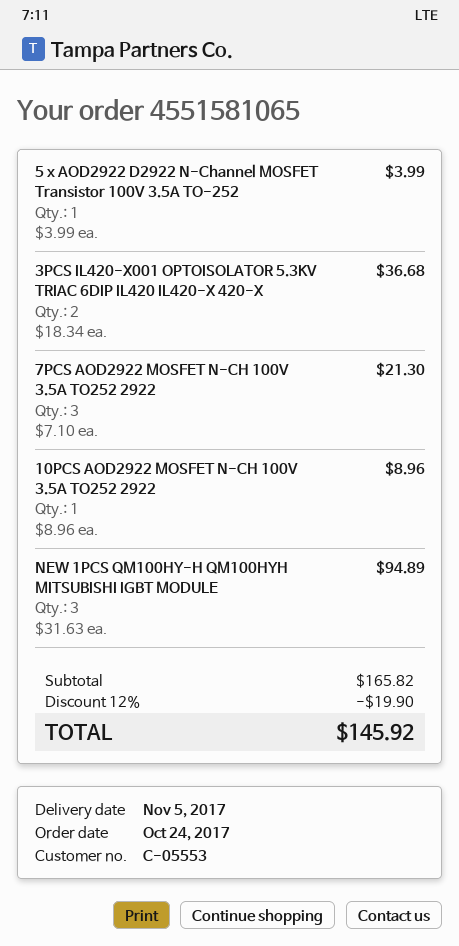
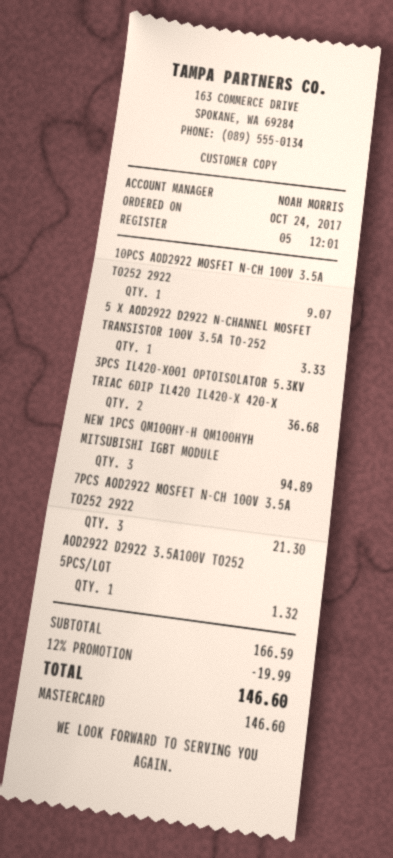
5 x AOD2922 D2922 N-Channel MOSFET Transistor 100V 3.5A TO-252: 1 for 3.99 -> 1 for 3.33
10PCS AOD2922 MOSFET N-CH 100V 3.5A TO252 2922: 1 for 8.96 -> 1 for 9.07
AOD2922 D2922 3.5A100V TO252 5PCS/LOT: none -> 1 for 1.32
subtotal: 165.82 -> 166.59
discount: 12% = 19.90 -> 12% = 19.99
total: 145.92 -> 146.60

